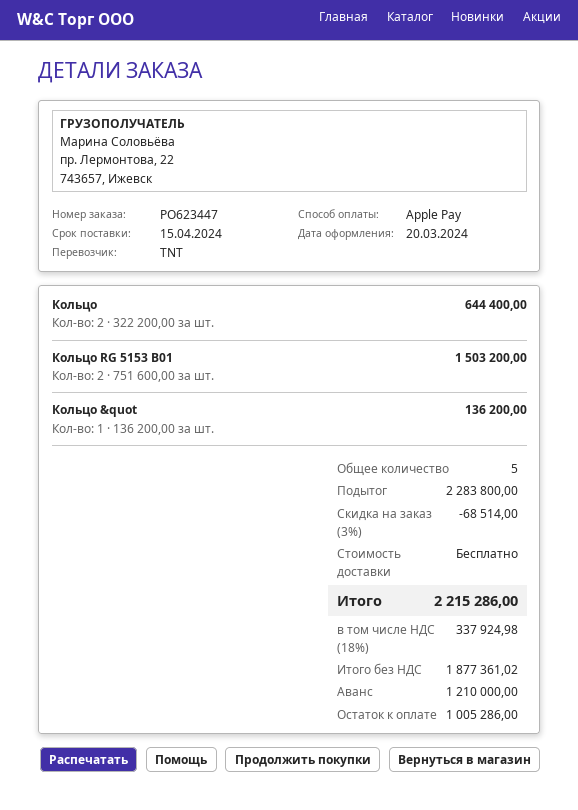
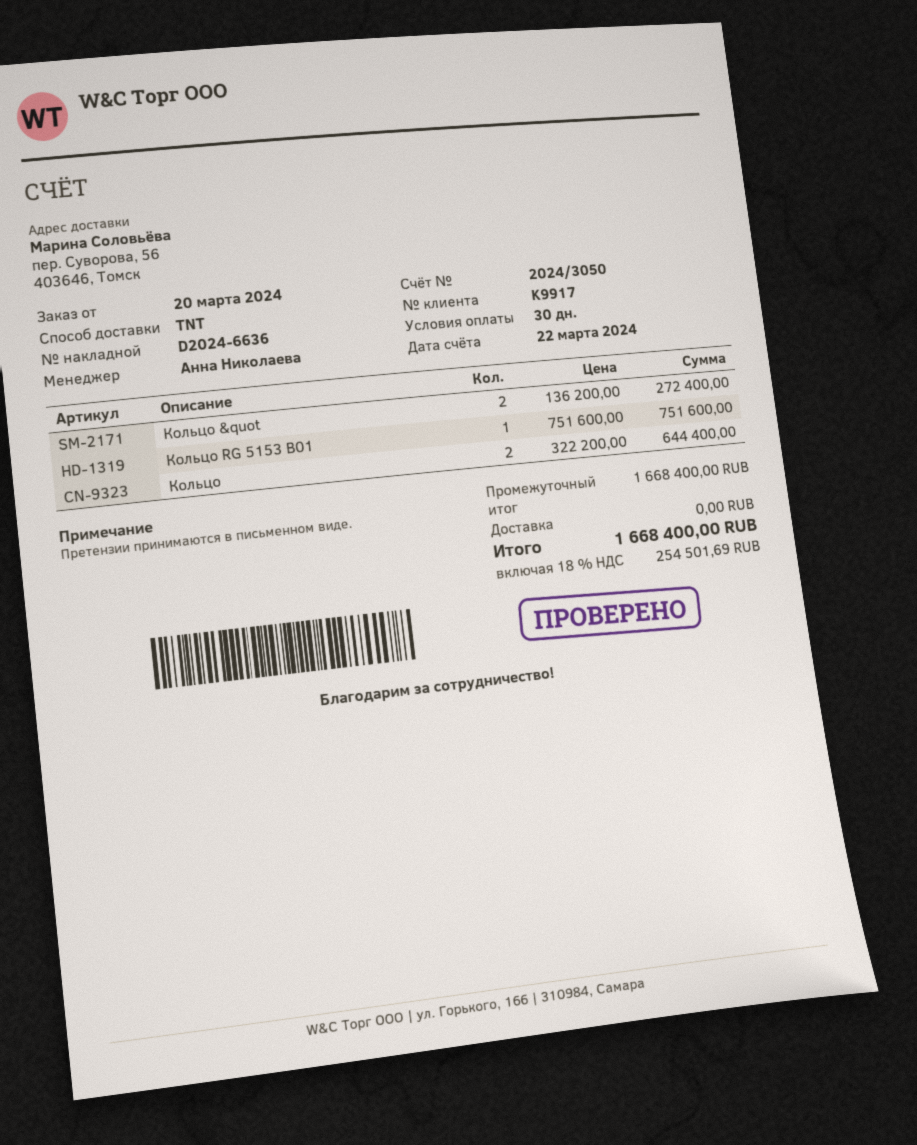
ship to: пр. Лермонтова, 22, 743657, Ижевск -> пер. Суворова, 56, 403646, Томск
Кольцо RG 5153 B01: 2 x 751600.00 = 1503200.00 -> 1 x 751600.00 = 751600.00
Кольцо &quot: 1 x 136200.00 = 136200.00 -> 2 x 136200.00 = 272400.00
subtotal: 2283800.00 -> 1668400.00
discount: 3% = 68514.00 -> none
tax: 18% = 337924.98 -> 18% = 254501.69
total: 2215286.00 -> 1668400.00

